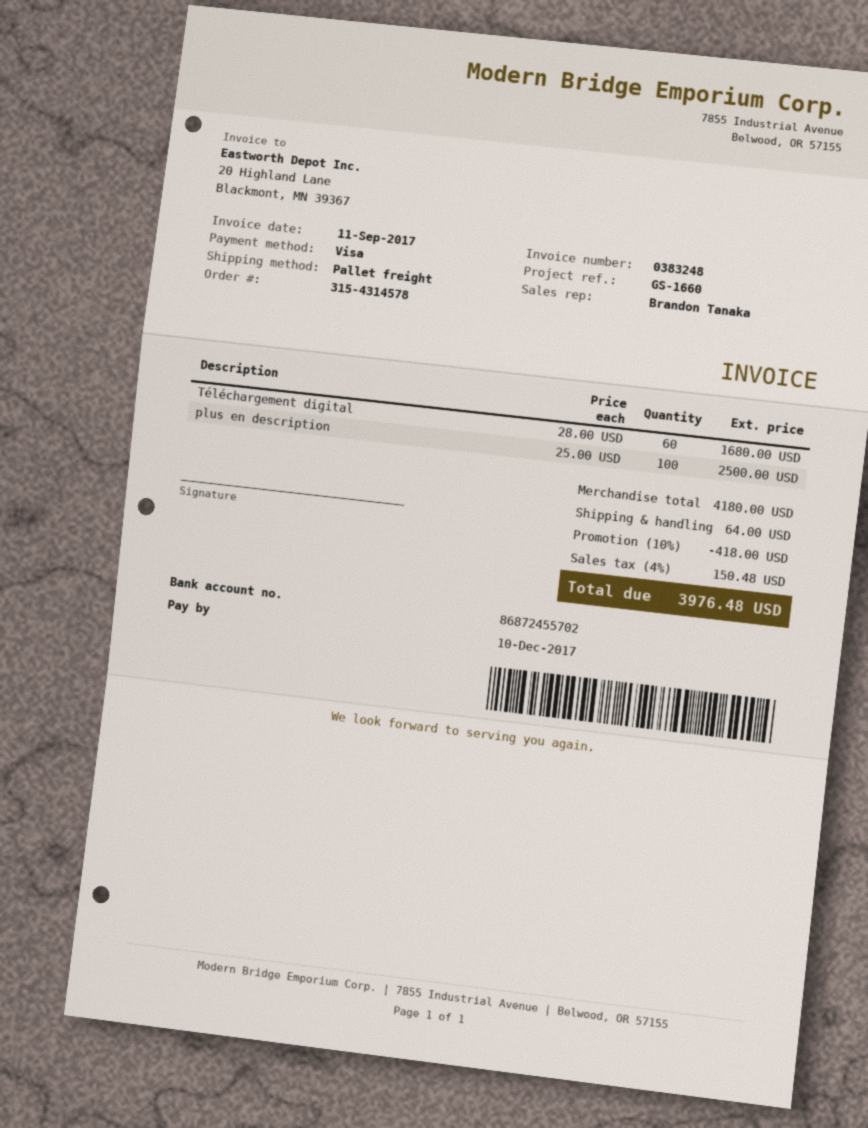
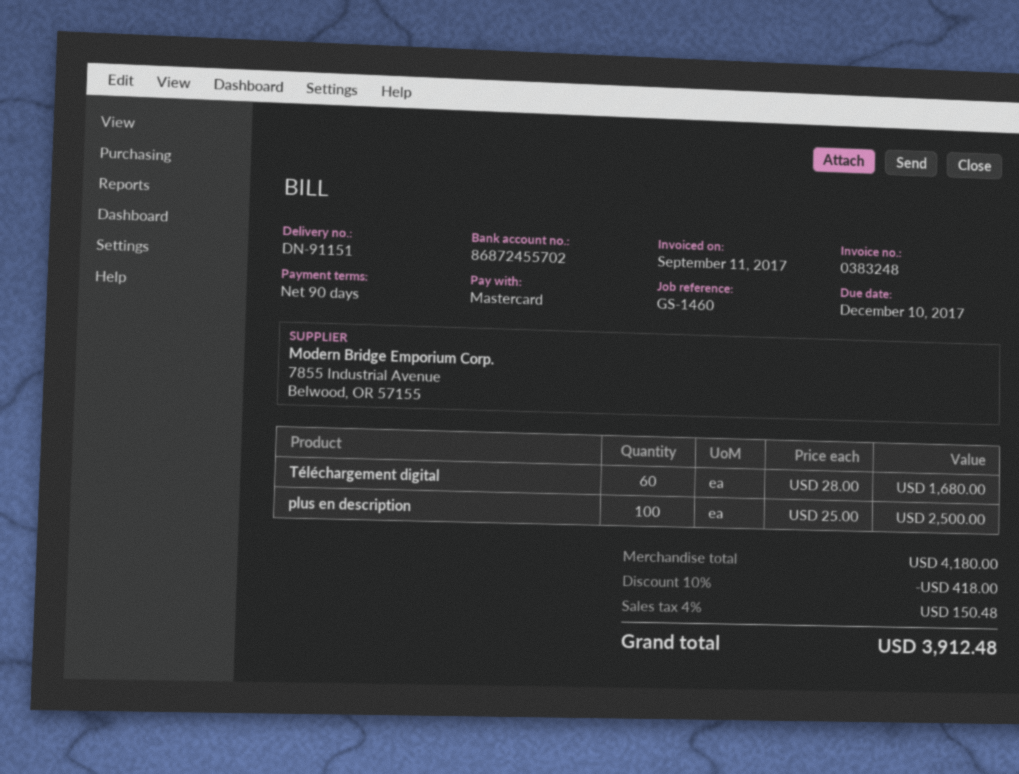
reference: GS-1660 -> GS-1460
payment method: Visa -> Mastercard
shipping: 64.00 -> none
total: 3976.48 -> 3912.48

